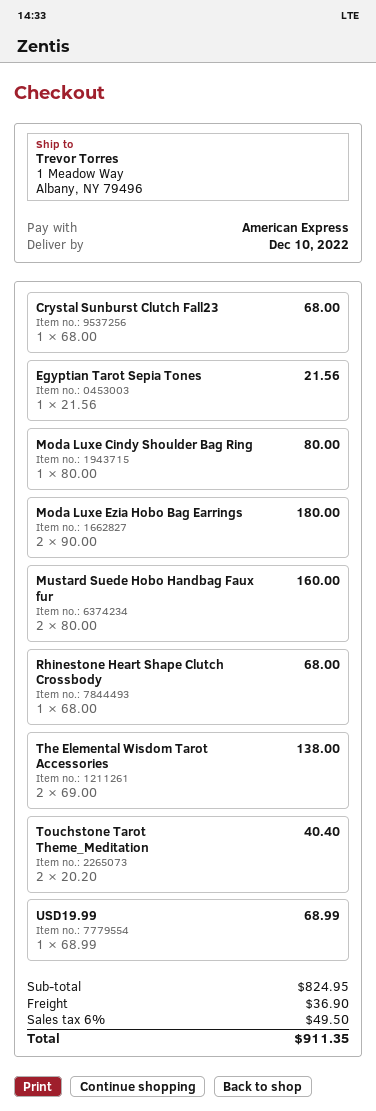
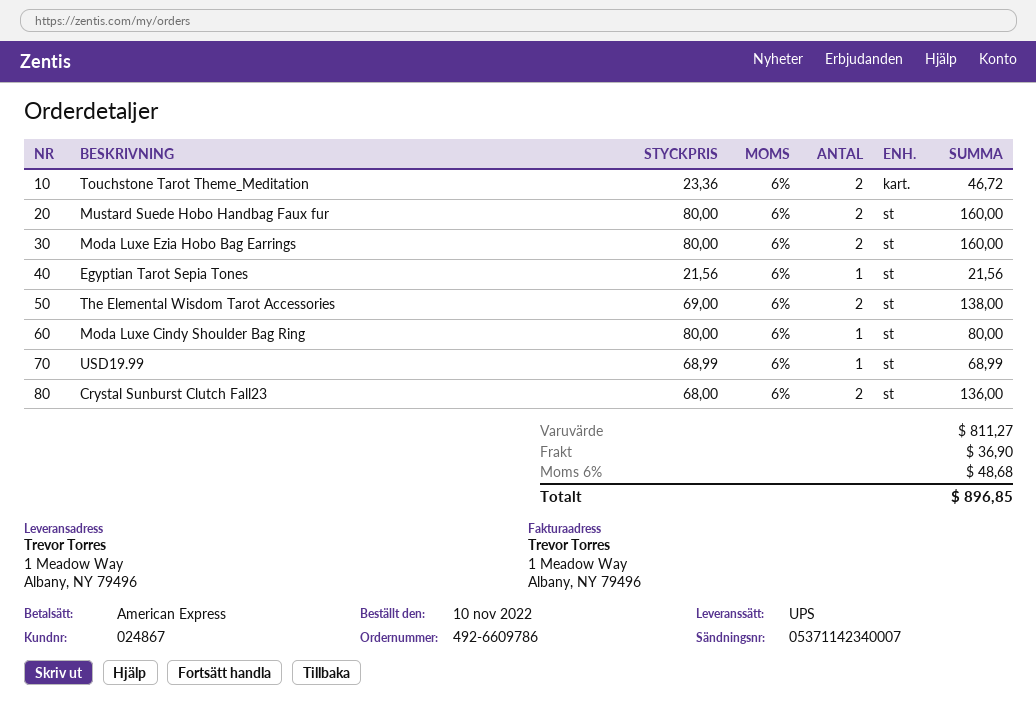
Crystal Sunburst Clutch Fall23: 1 x 68.00 = 68.00 -> 2 x 68.00 = 136.00
Moda Luxe Ezia Hobo Bag Earrings: 2 x 90.00 = 180.00 -> 2 x 80.00 = 160.00
Rhinestone Heart Shape Clutch Crossbody: 1 x 68.00 = 68.00 -> none
Touchstone Tarot Theme_Meditation: 2 x 20.20 = 40.40 -> 2 x 23.36 = 46.72
subtotal: 824.95 -> 811.27
tax: 6% = 49.50 -> 6% = 48.68
total: 911.35 -> 896.85

